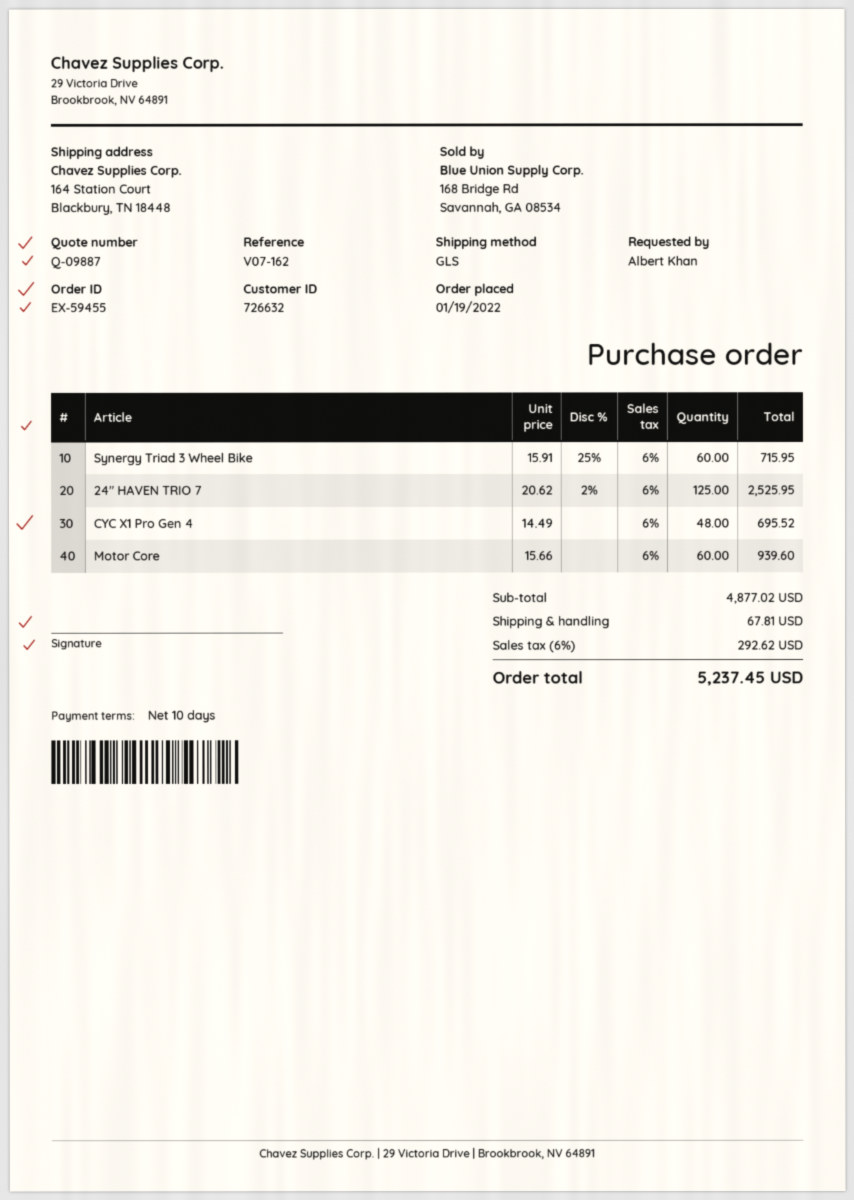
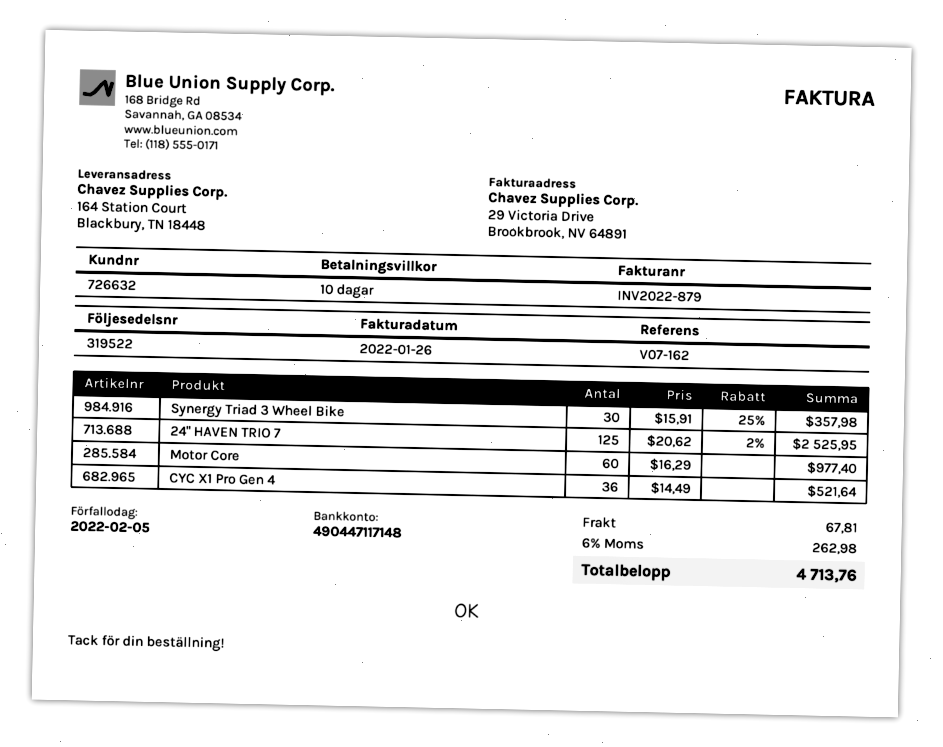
Synergy Triad 3 Wheel Bike: 60 x 15.91 - 25% = 715.95 -> 30 x 15.91 - 25% = 357.98
CYC X1 Pro Gen 4: 48 x 14.49 = 695.52 -> 36 x 14.49 = 521.64
Motor Core: 60 x 15.66 = 939.60 -> 60 x 16.29 = 977.40
tax: 6% = 292.62 -> 6% = 262.98
total: 5237.45 -> 4713.76

